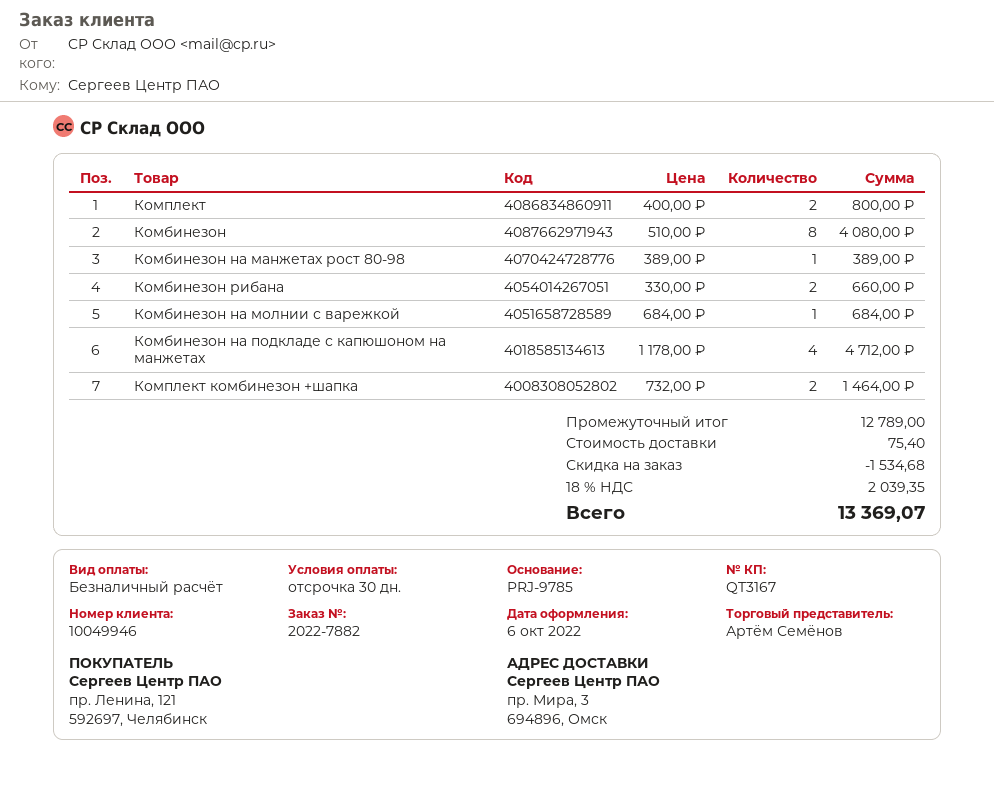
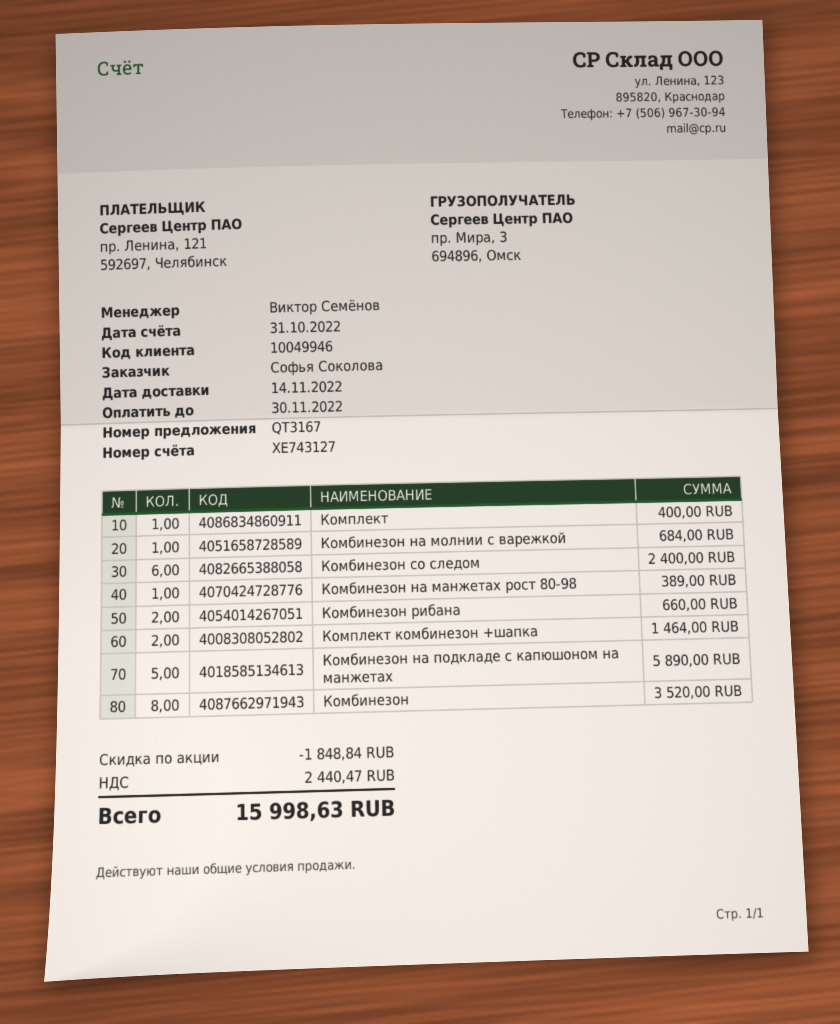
sales rep: Артём Семёнов -> Виктор Семёнов
Комплект: 2 for 800.00 -> 1 for 400.00
Комбинезон: 8 for 4080.00 -> 8 for 3520.00
Комбинезон на подкладе с капюшоном на манжетах: 4 for 4712.00 -> 5 for 5890.00
Комбинезон со следом: none -> 6 for 2400.00
discount: 1534.68 -> 1848.84
shipping: 75.40 -> none
tax: 2039.35 -> 2440.47
total: 13369.07 -> 15998.63

